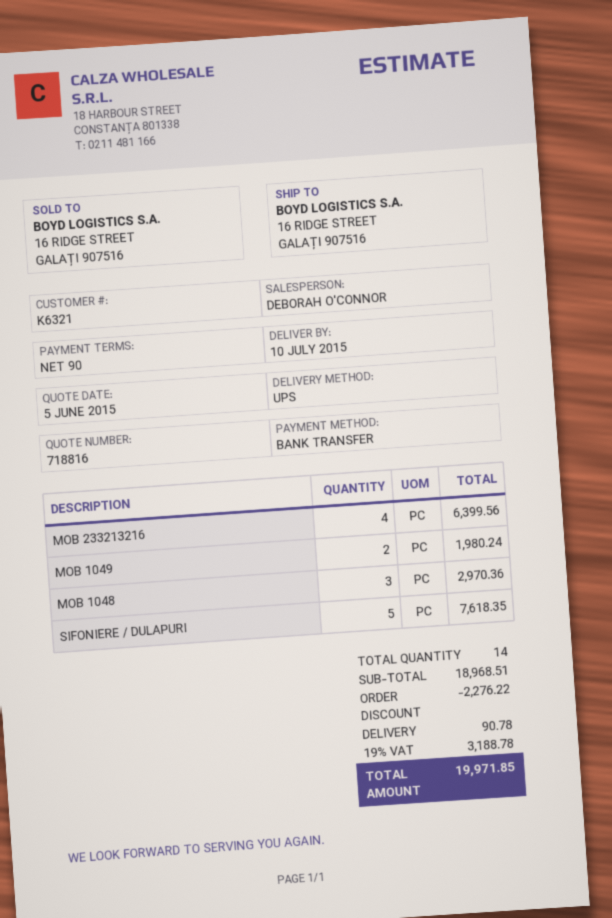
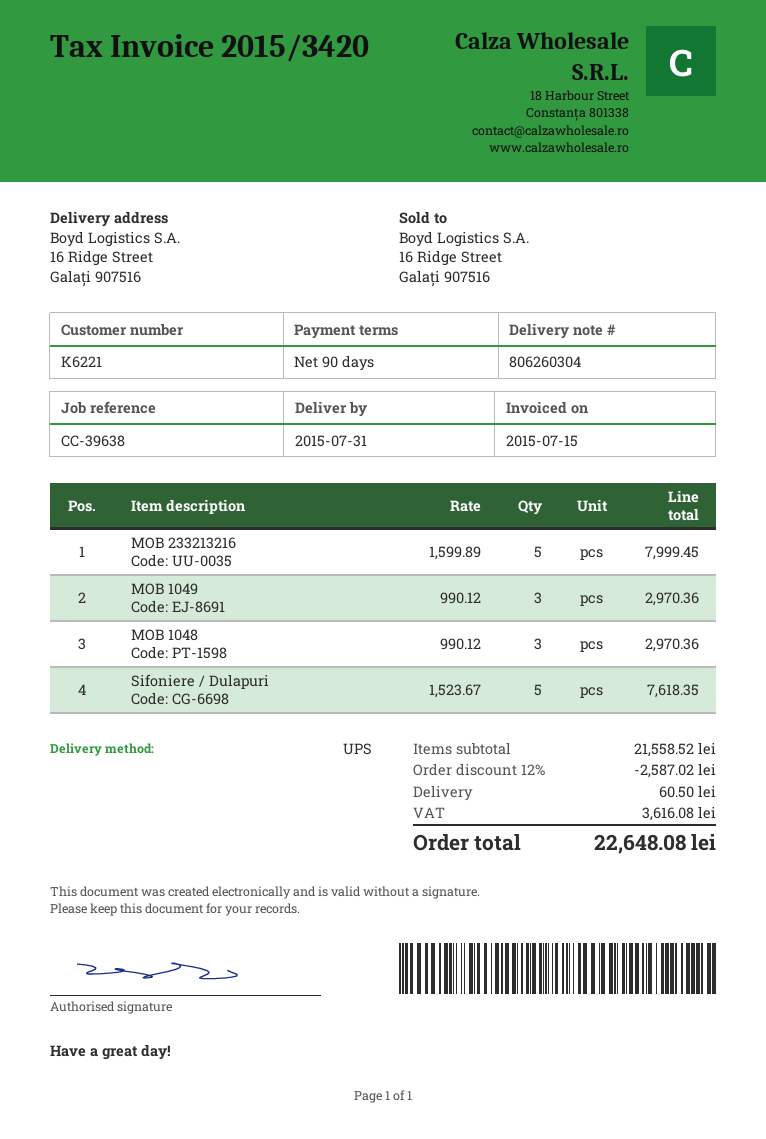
delivery date: 2015-07-10 -> 2015-07-31
customer number: K6321 -> K6221
MOB 233213216: 4 for 6399.56 -> 5 for 7999.45
MOB 1049: 2 for 1980.24 -> 3 for 2970.36
subtotal: 18968.51 -> 21558.52
discount: 2276.22 -> 2587.02
shipping: 90.78 -> 60.50
tax: 3188.78 -> 3616.08
total: 19971.85 -> 22648.08

